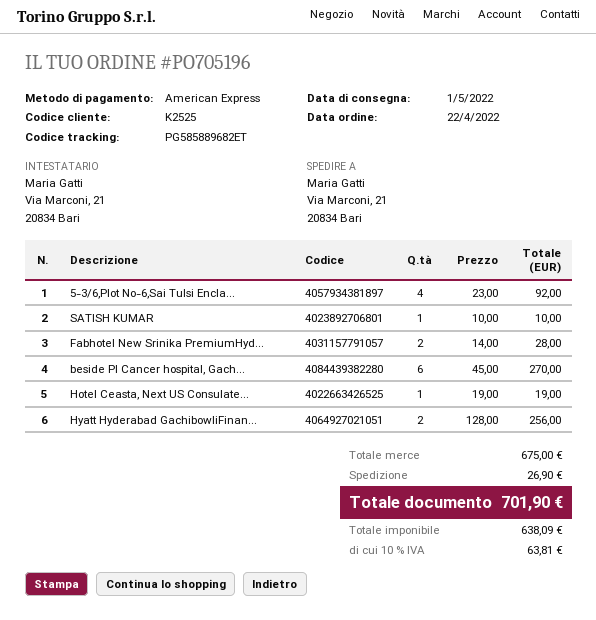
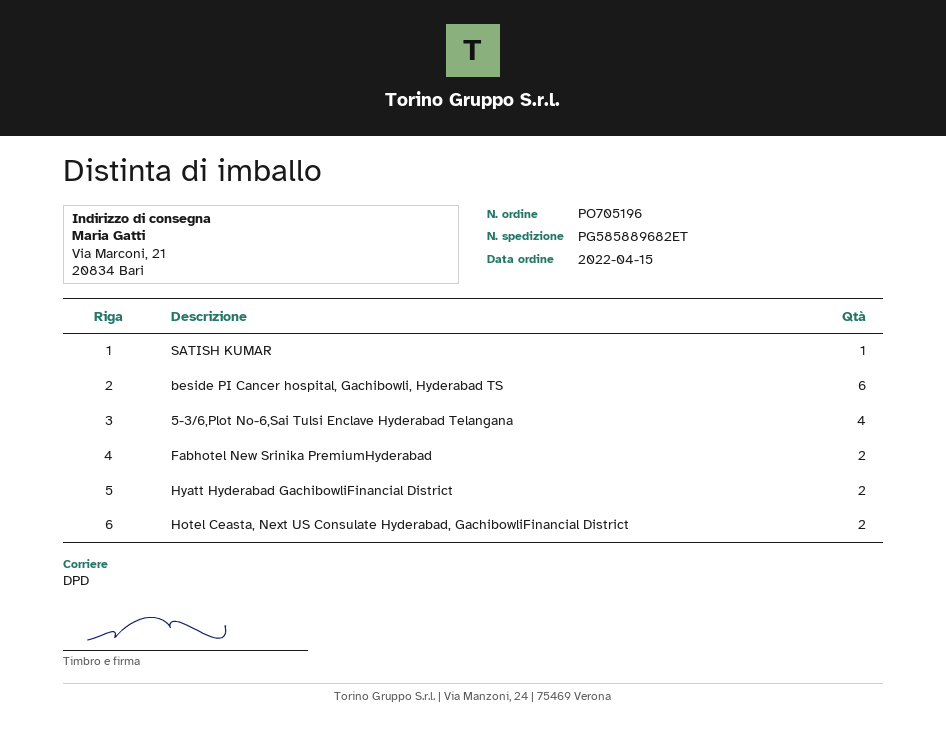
order date: 2022-04-22 -> 2022-04-15
Hotel Ceasta, Next US Consulate...: 1 -> 2

